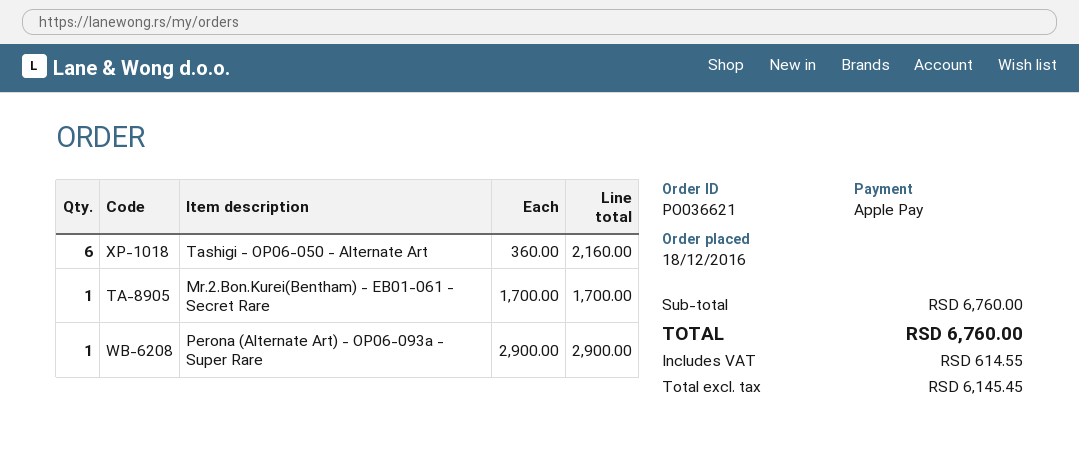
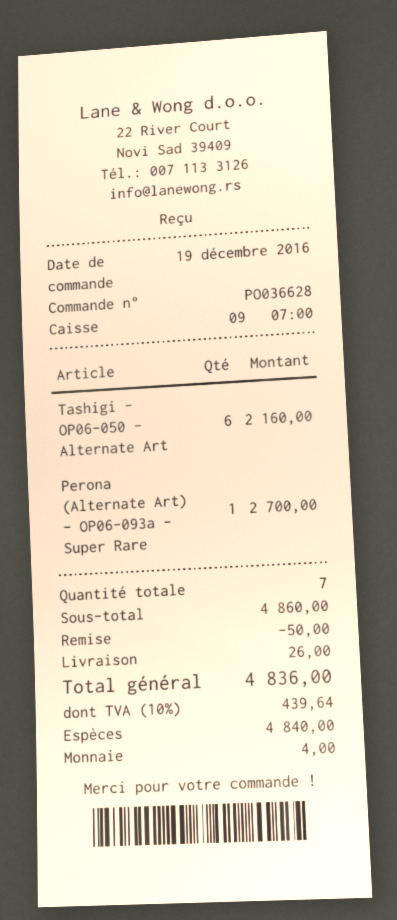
order number: PO036621 -> PO036628
order date: 2016-12-18 -> 2016-12-19
payment method: Apple Pay -> cash
Mr.2.Bon.Kurei(Bentham) - EB01-061 - Secret Rare: 1 for 1700.00 -> none
Perona (Alternate Art) - OP06-093a - Super Rare: 1 for 2900.00 -> 1 for 2700.00
subtotal: 6760.00 -> 4860.00
discount: none -> 50.00
shipping: none -> 26.00
tax: 614.55 -> 439.64
total: 6760.00 -> 4836.00

